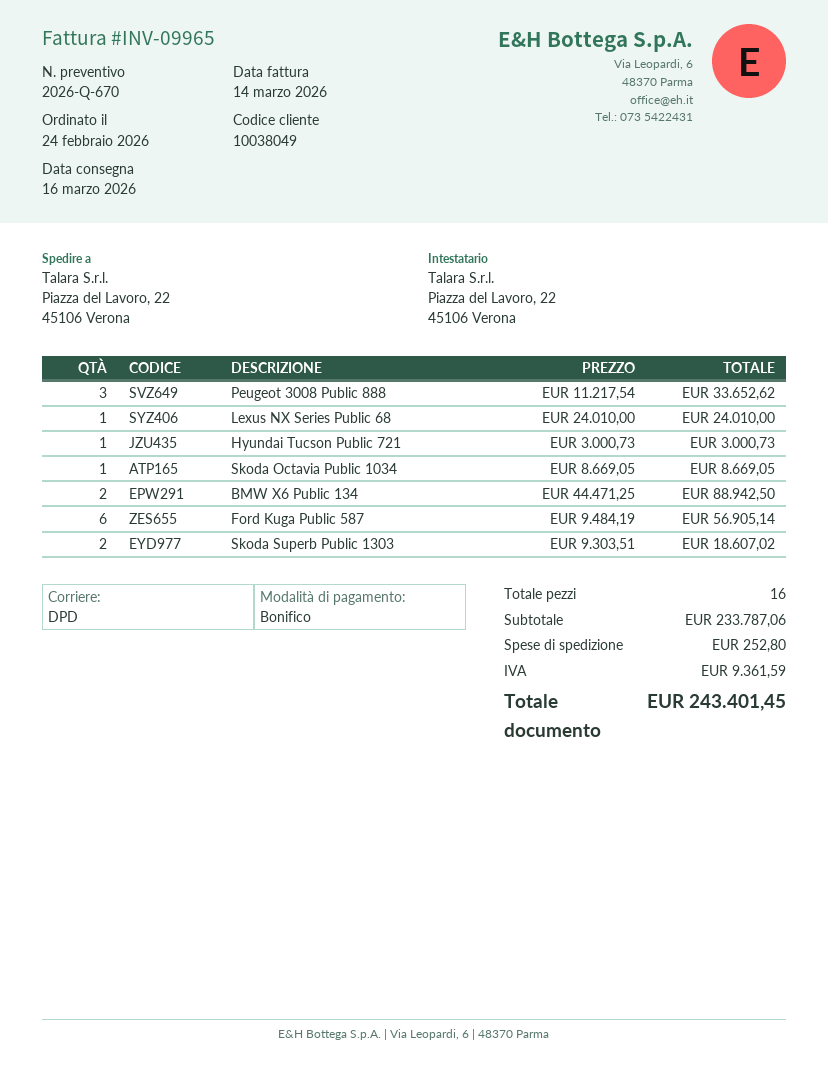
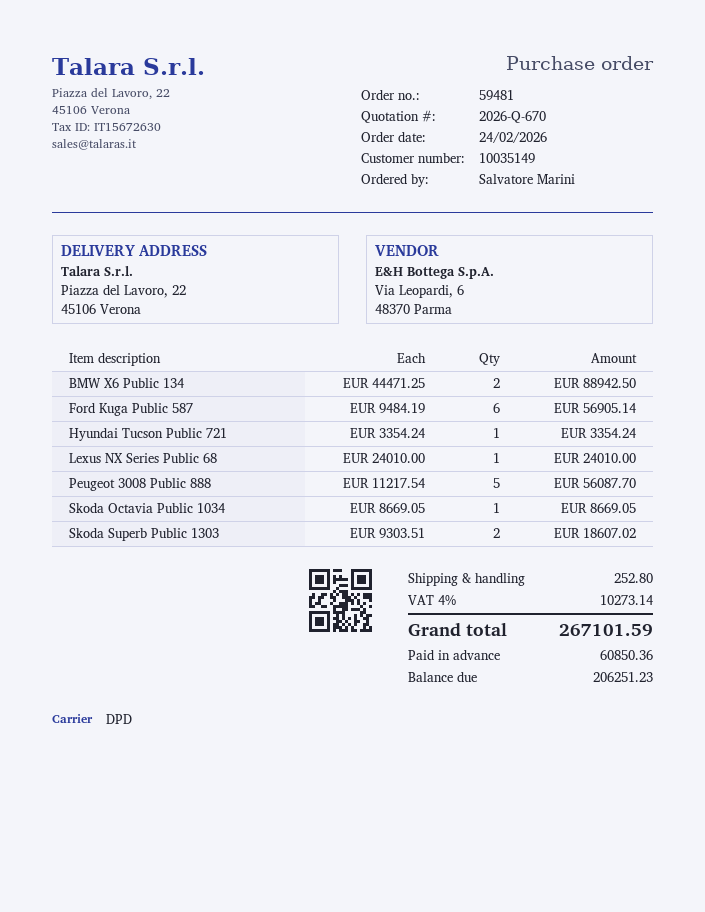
customer number: 10038049 -> 10035149
Peugeot 3008 Public 888: 3 x 11217.54 = 33652.62 -> 5 x 11217.54 = 56087.70
Hyundai Tucson Public 721: 1 x 3000.73 = 3000.73 -> 1 x 3354.24 = 3354.24
tax: 9361.59 -> 10273.14
total: 243401.45 -> 267101.59

